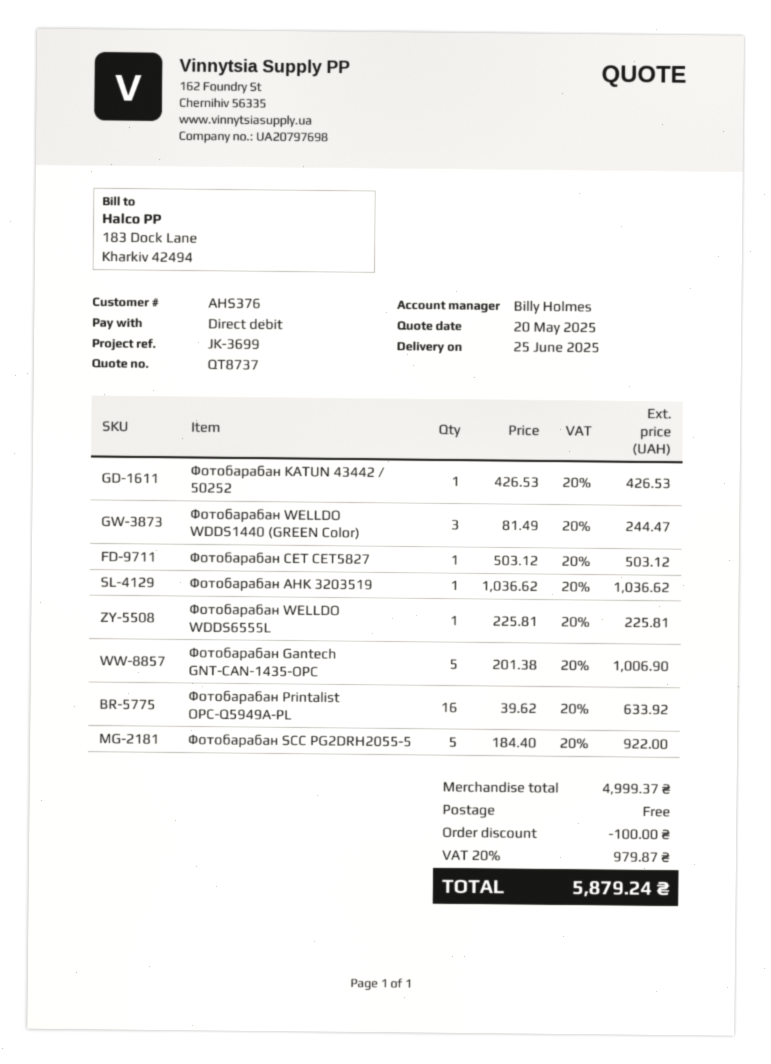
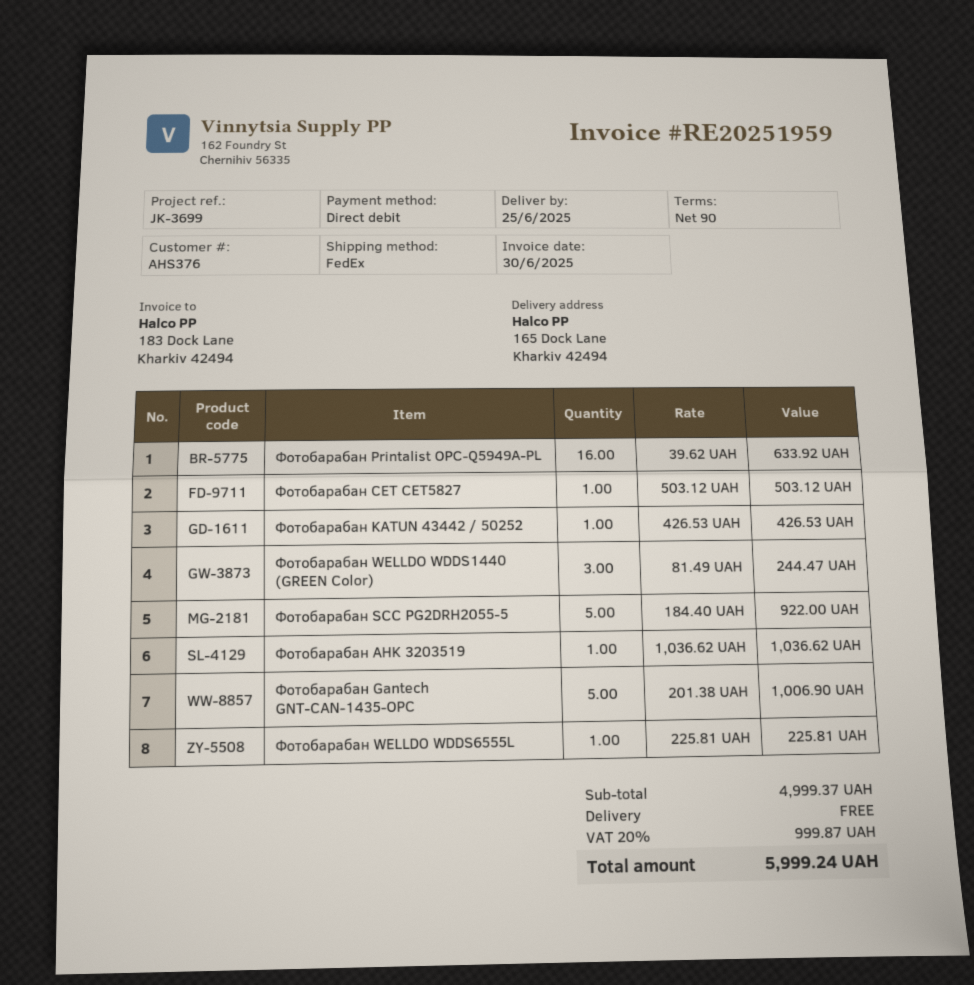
discount: 100.00 -> none
tax: 20% = 979.87 -> 20% = 999.87
total: 5879.24 -> 5999.24

